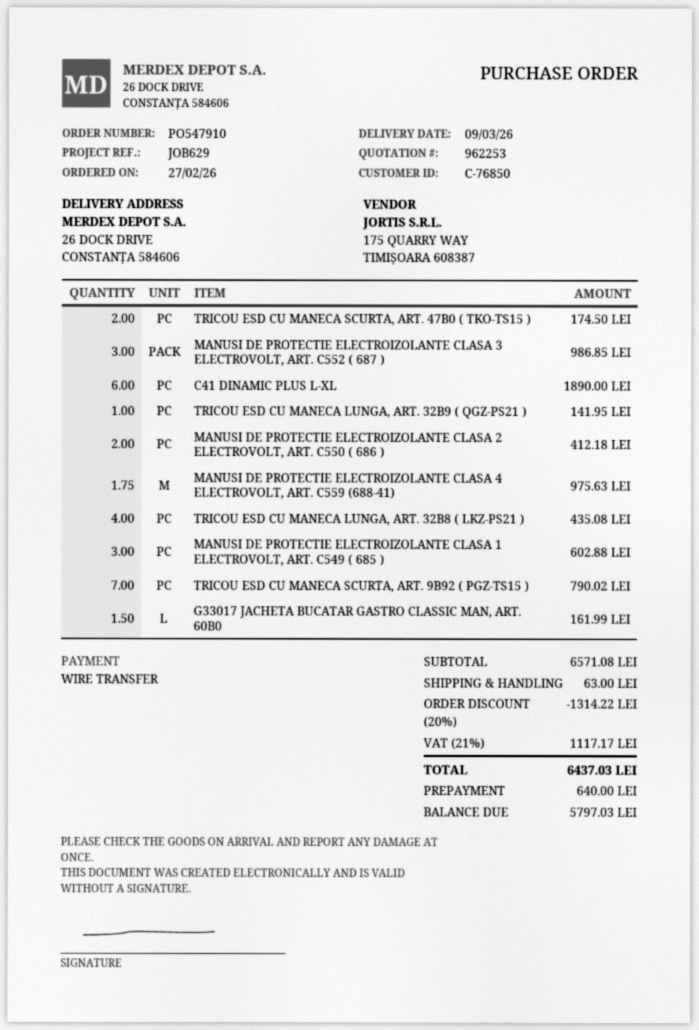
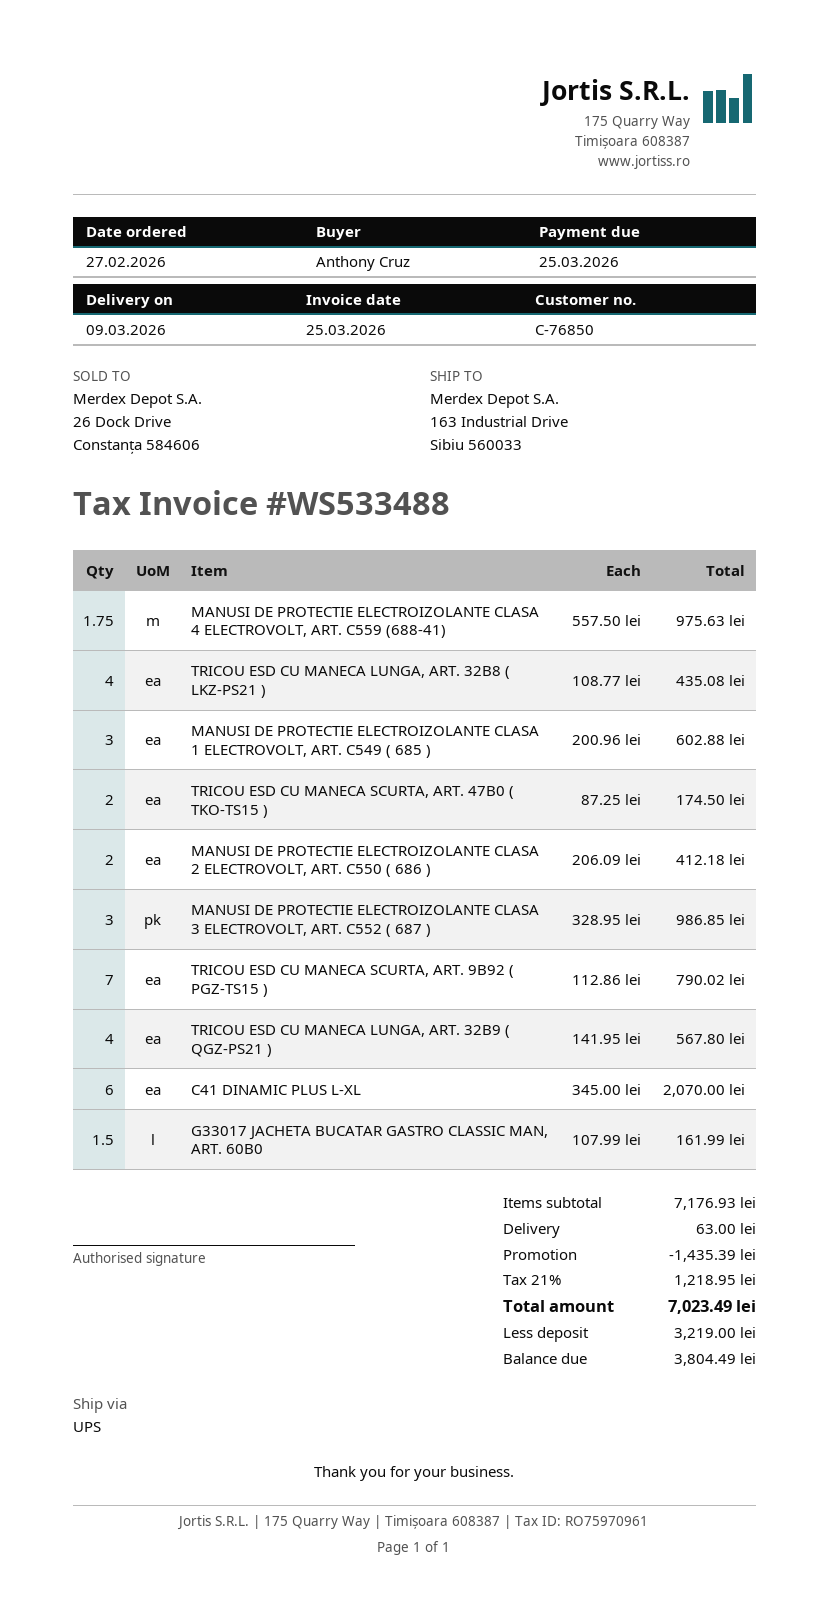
ship to: 26 DOCK DRIVE, CONSTANȚA 584606 -> 163 Industrial Drive, Sibiu 560033
C41 DINAMIC PLUS L-XL: 6 for 1890.00 -> 6 for 2070.00
TRICOU ESD CU MANECA LUNGA, ART. 32B9 ( QGZ-PS21 ): 1 for 141.95 -> 4 for 567.80
subtotal: 6571.08 -> 7176.93
discount: 1314.22 -> 1435.39
tax: 21% = 1117.17 -> 21% = 1218.95
total: 6437.03 -> 7023.49
deposit: 640.00 -> 3219.00
balance: 5797.03 -> 3804.49

